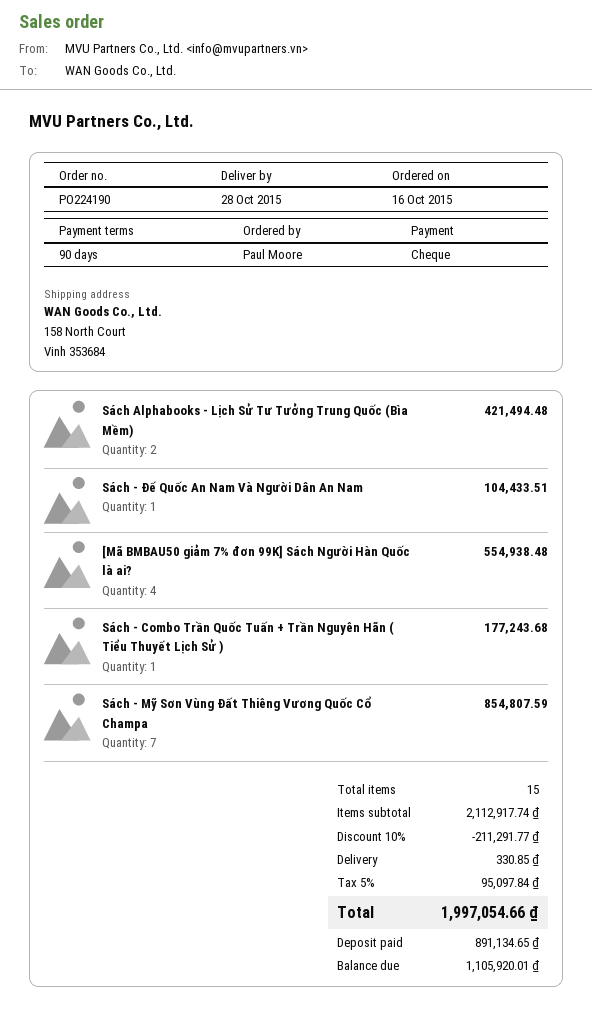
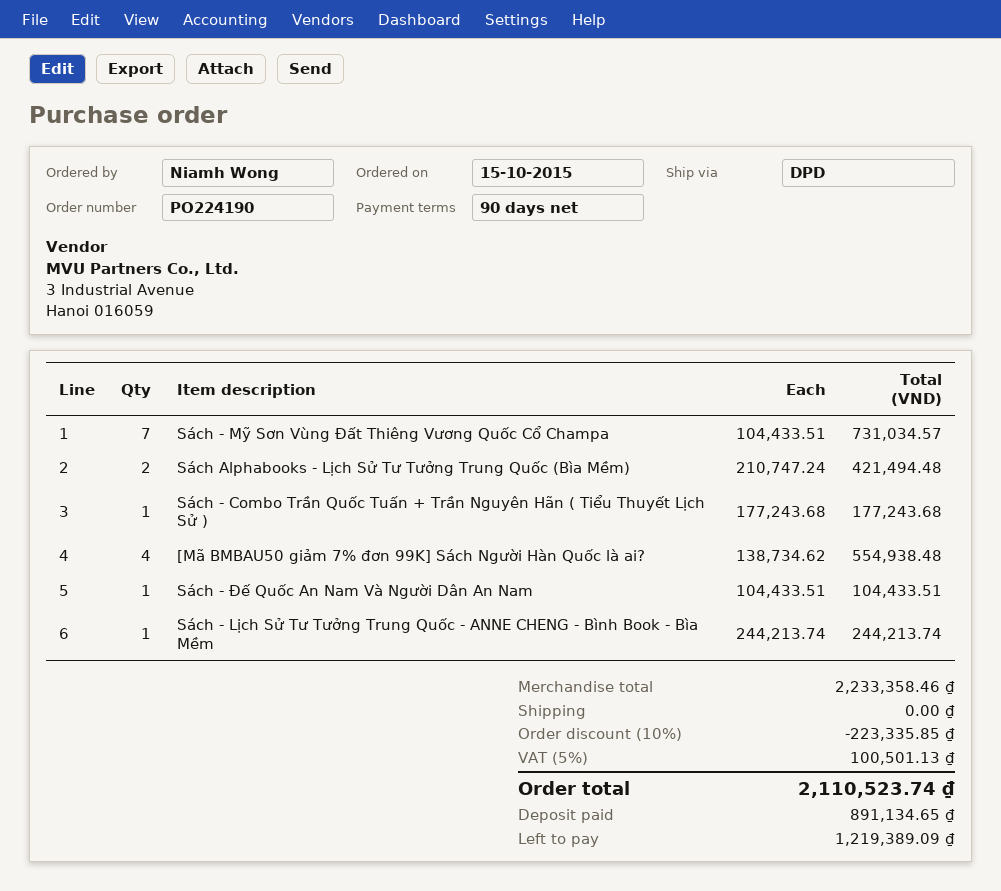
order date: 2015-10-16 -> 2015-10-15
ordered by: Paul Moore -> Niamh Wong
Sách - Mỹ Sơn Vùng Đất Thiêng Vương Quốc Cổ Champa: 7 for 854807.59 -> 7 for 731034.57
Sách - Lịch Sử Tư Tưởng Trung Quốc - ANNE CHENG - Bình Book - Bìa Mềm: none -> 1 for 244213.74
subtotal: 2112917.74 -> 2233358.46
discount: 10% = 211291.77 -> 10% = 223335.85
shipping: 330.85 -> 0.00
tax: 5% = 95097.84 -> 5% = 100501.13
total: 1997054.66 -> 2110523.74
balance: 1105920.01 -> 1219389.09

